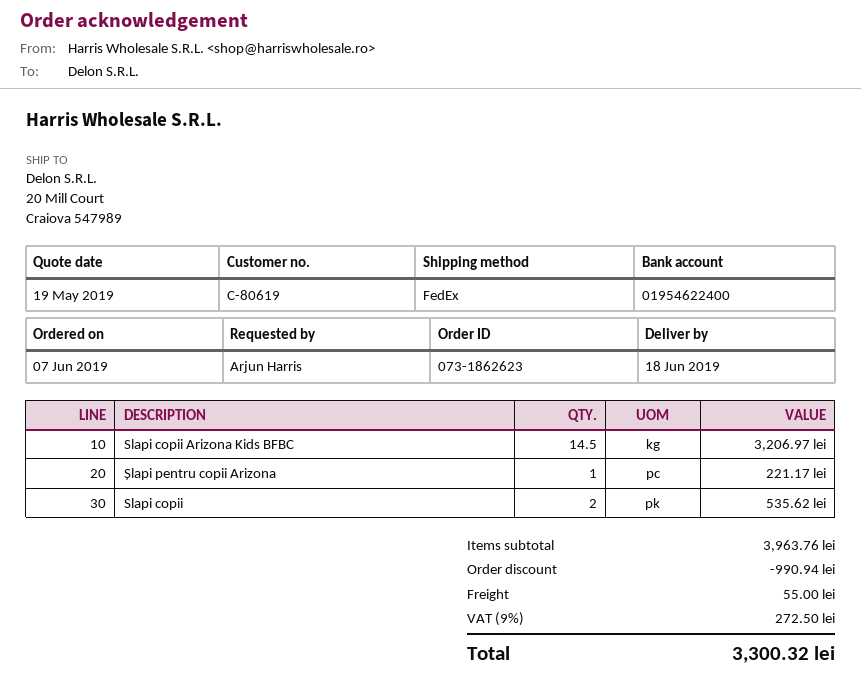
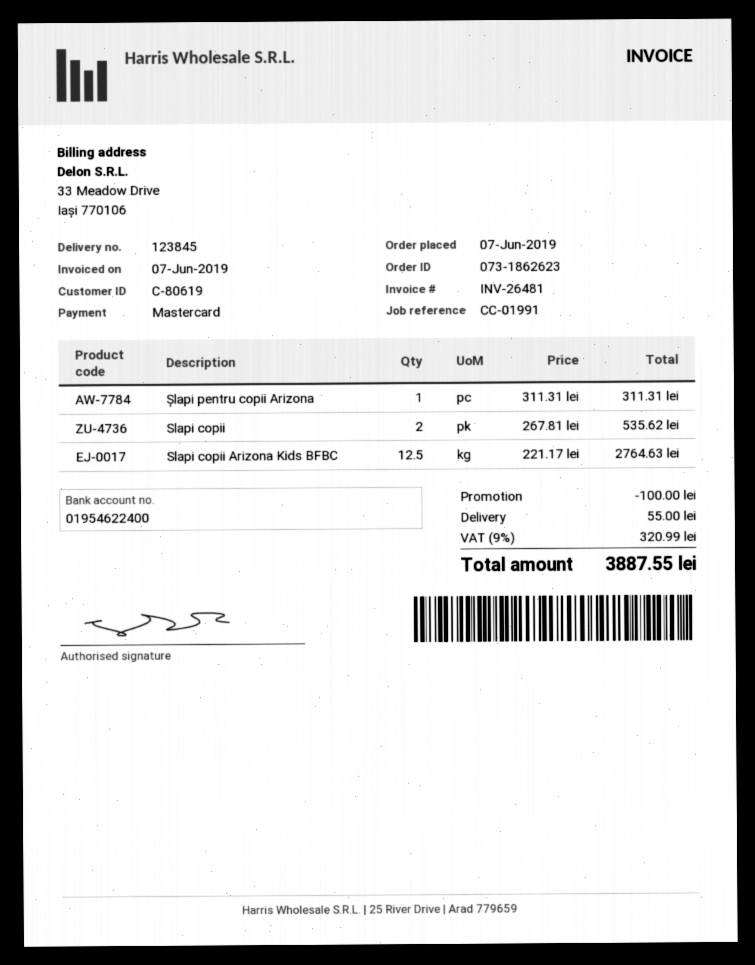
Slapi copii Arizona Kids BFBC: 14.5 for 3206.97 -> 12.5 for 2764.63
Șlapi pentru copii Arizona: 1 for 221.17 -> 1 for 311.31
discount: 990.94 -> 100.00
tax: 9% = 272.50 -> 9% = 320.99
total: 3300.32 -> 3887.55

